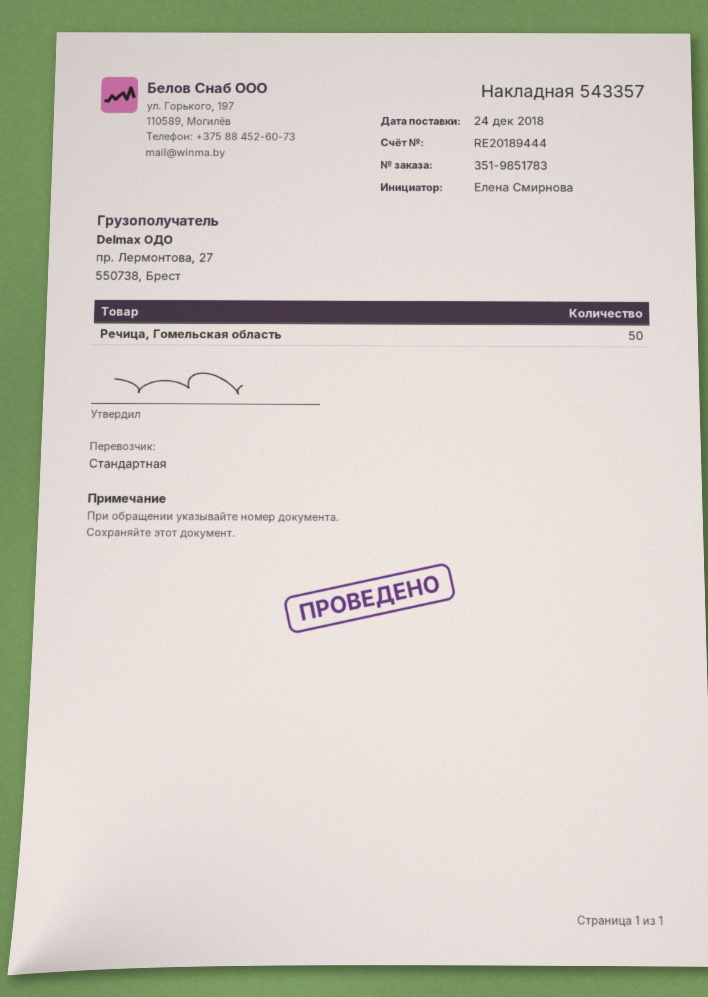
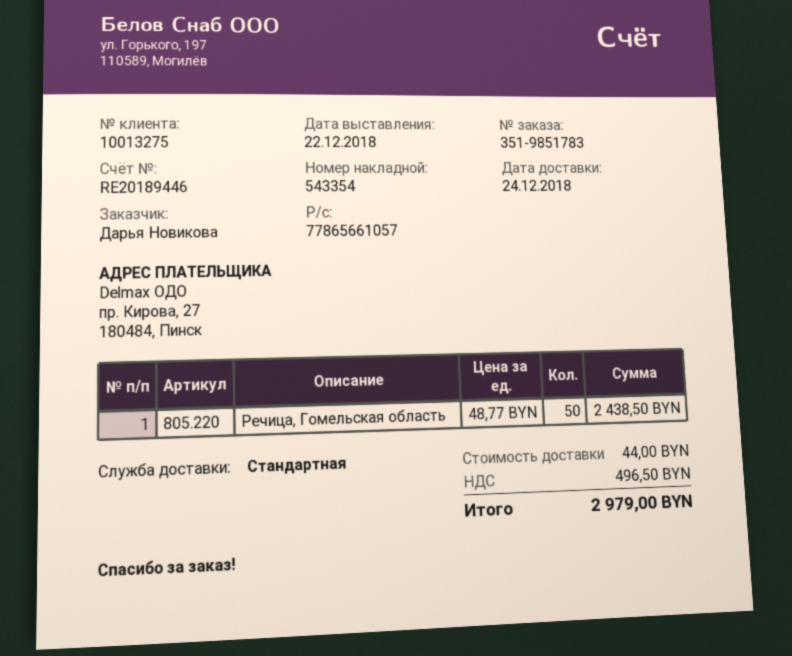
delivery note number: 543357 -> 543354
invoice number: RE20189444 -> RE20189446
ordered by: Елена Смирнова -> Дарья Новикова

